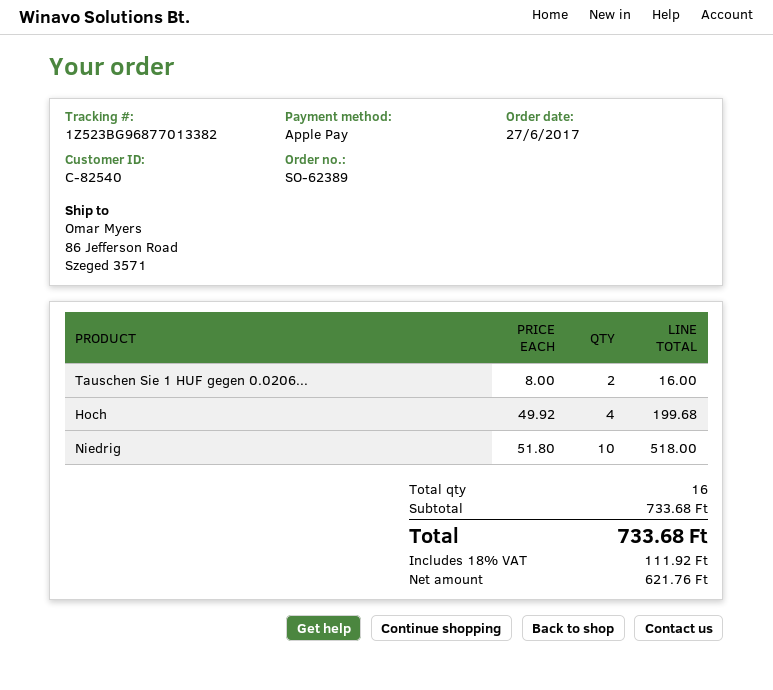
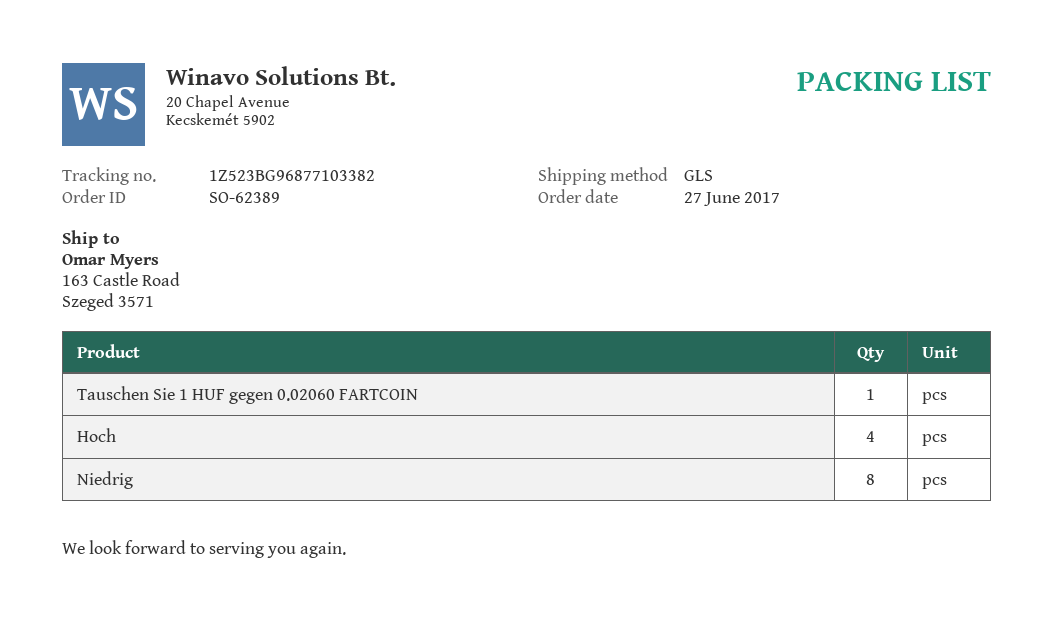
tracking number: 1Z523BG96877013382 -> 1Z523BG96877103382
ship to: 86 Jefferson Road, Szeged 3571 -> 163 Castle Road, Szeged 3571
Tauschen Sie 1 HUF gegen 0.0206...: 2 -> 1
Niedrig: 10 -> 8

